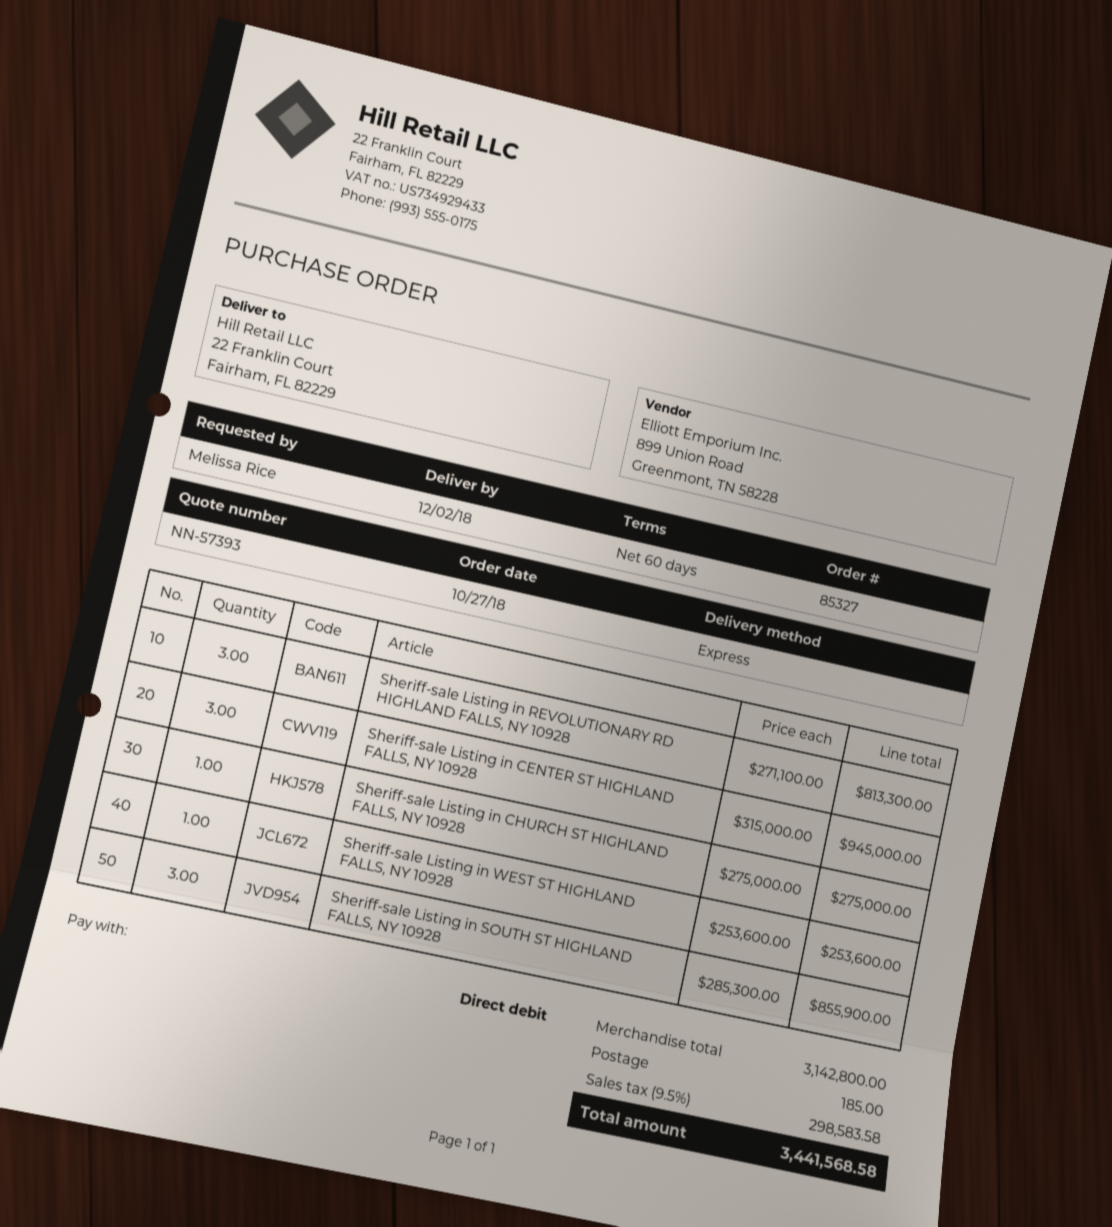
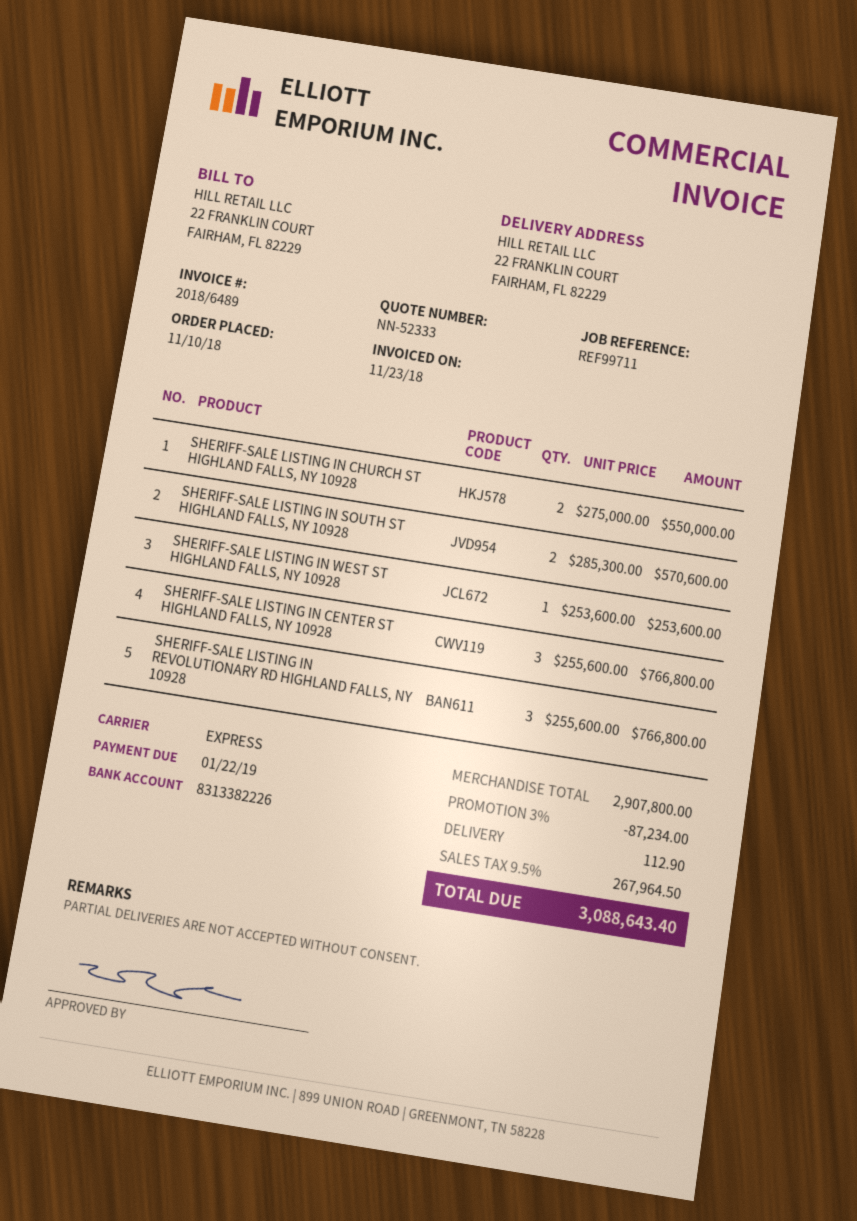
quote number: NN-57393 -> NN-52333
order date: 2018-10-27 -> 2018-11-10
Sheriff-sale Listing in REVOLUTIONARY RD HIGHLAND FALLS, NY 10928: 3 x 271100.00 = 813300.00 -> 3 x 255600.00 = 766800.00
Sheriff-sale Listing in CENTER ST HIGHLAND FALLS, NY 10928: 3 x 315000.00 = 945000.00 -> 3 x 255600.00 = 766800.00
Sheriff-sale Listing in CHURCH ST HIGHLAND FALLS, NY 10928: 1 x 275000.00 = 275000.00 -> 2 x 275000.00 = 550000.00
Sheriff-sale Listing in SOUTH ST HIGHLAND FALLS, NY 10928: 3 x 285300.00 = 855900.00 -> 2 x 285300.00 = 570600.00
subtotal: 3142800.00 -> 2907800.00
discount: none -> 3% = 87234.00
shipping: 185.00 -> 112.90
tax: 9.5% = 298583.58 -> 9.5% = 267964.50
total: 3441568.58 -> 3088643.40

